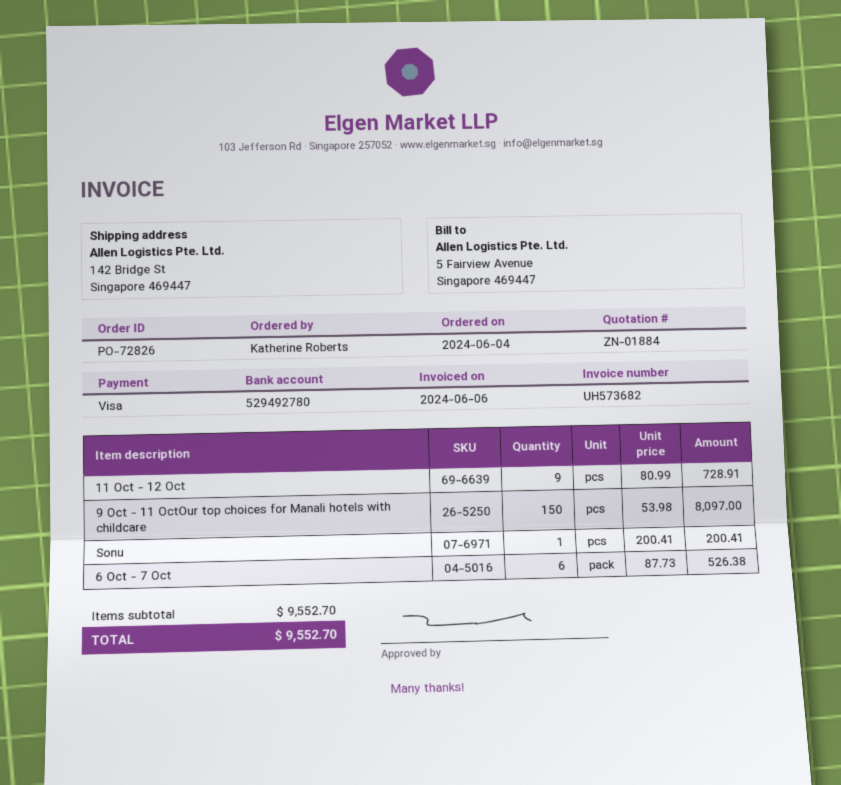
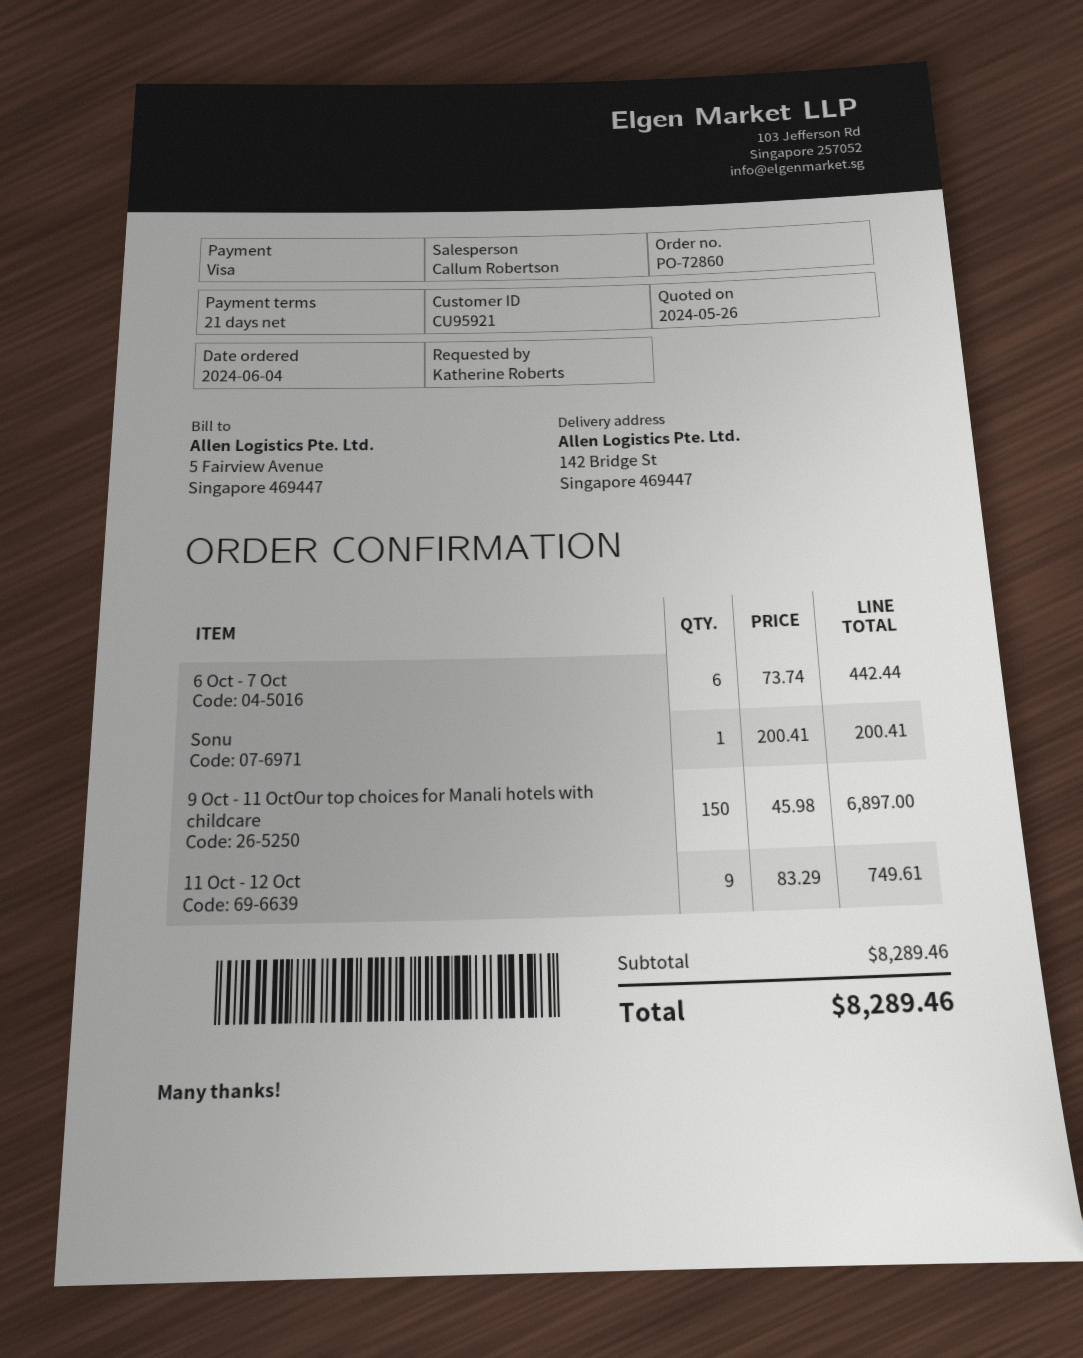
order number: PO-72826 -> PO-72860
11 Oct - 12 Oct: 9 x 80.99 = 728.91 -> 9 x 83.29 = 749.61
9 Oct - 11 OctOur top choices for Manali hotels with childcare: 150 x 53.98 = 8097.00 -> 150 x 45.98 = 6897.00
6 Oct - 7 Oct: 6 x 87.73 = 526.38 -> 6 x 73.74 = 442.44
subtotal: 9552.70 -> 8289.46
total: 9552.70 -> 8289.46

